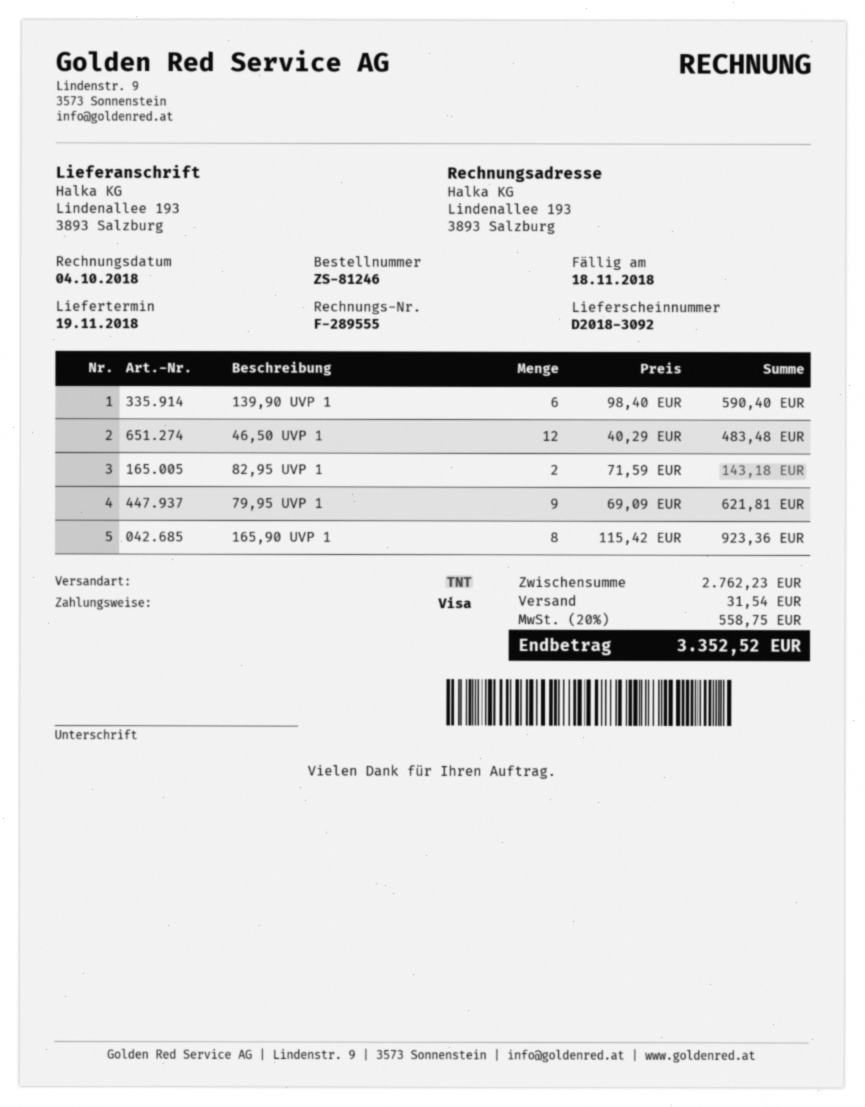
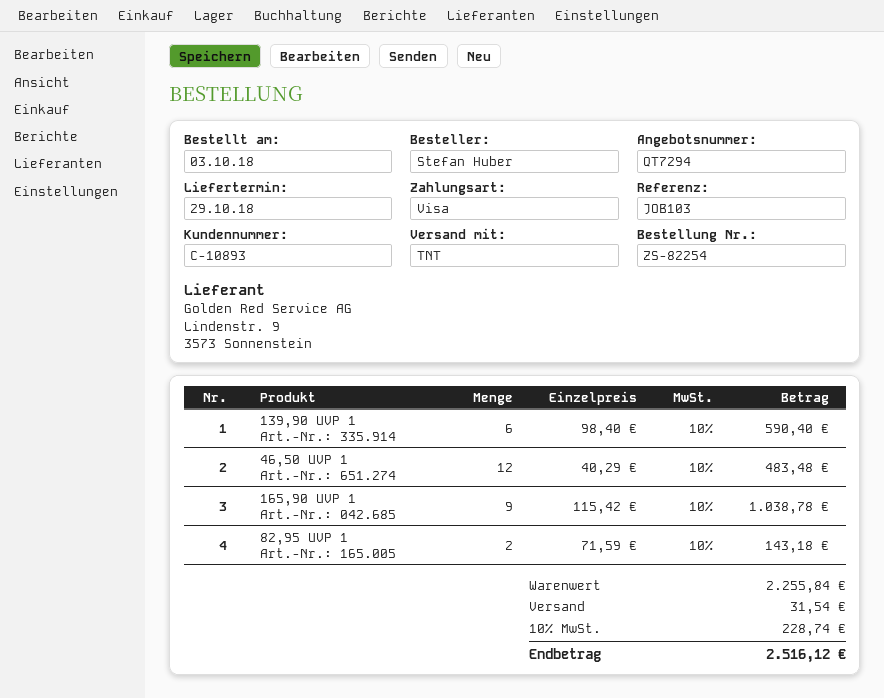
order number: ZS-81246 -> ZS-82254
delivery date: 2018-11-19 -> 2018-10-29
79,95 UVP 1: 9 x 69.09 = 621.81 -> none
165,90 UVP 1: 8 x 115.42 = 923.36 -> 9 x 115.42 = 1038.78
subtotal: 2762.23 -> 2255.84
tax: 20% = 558.75 -> 10% = 228.74
total: 3352.52 -> 2516.12

